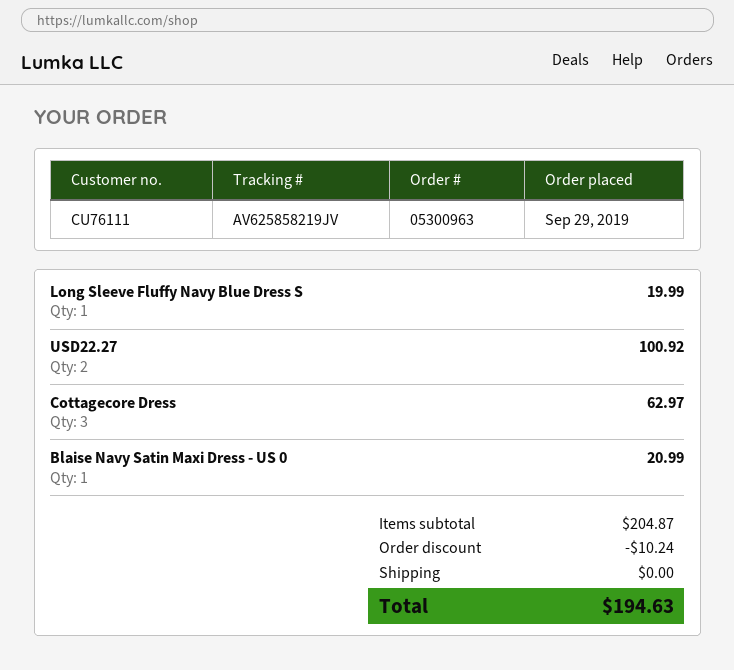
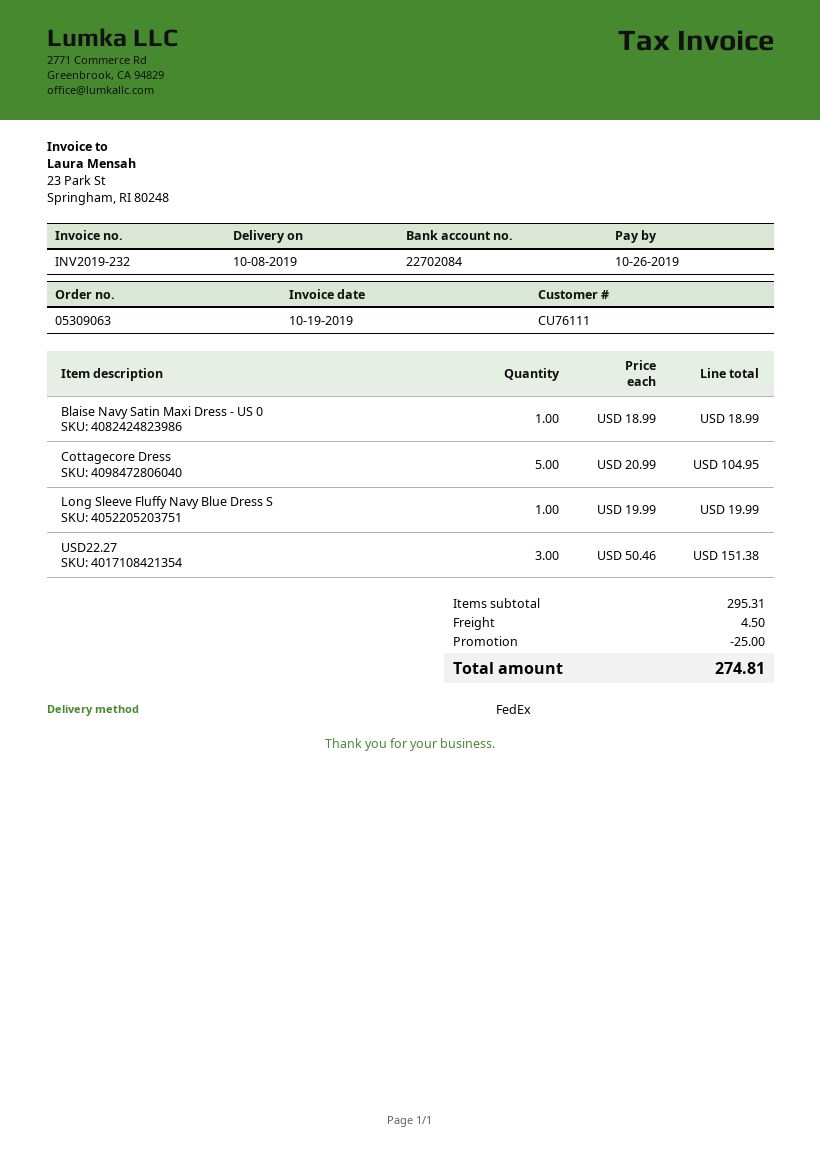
order number: 05300963 -> 05309063
USD22.27: 2 for 100.92 -> 3 for 151.38
Cottagecore Dress: 3 for 62.97 -> 5 for 104.95
Blaise Navy Satin Maxi Dress - US 0: 1 for 20.99 -> 1 for 18.99
subtotal: 204.87 -> 295.31
discount: 10.24 -> 25.00
shipping: 0.00 -> 4.50
total: 194.63 -> 274.81

